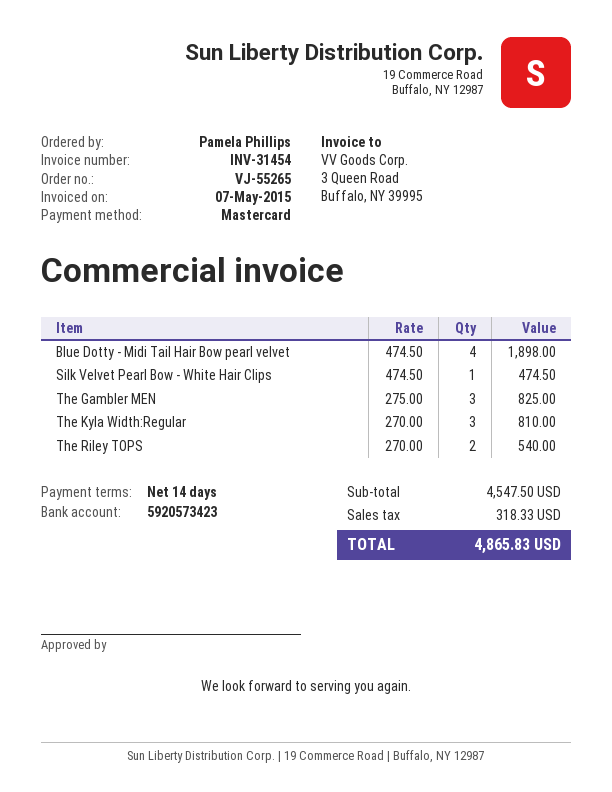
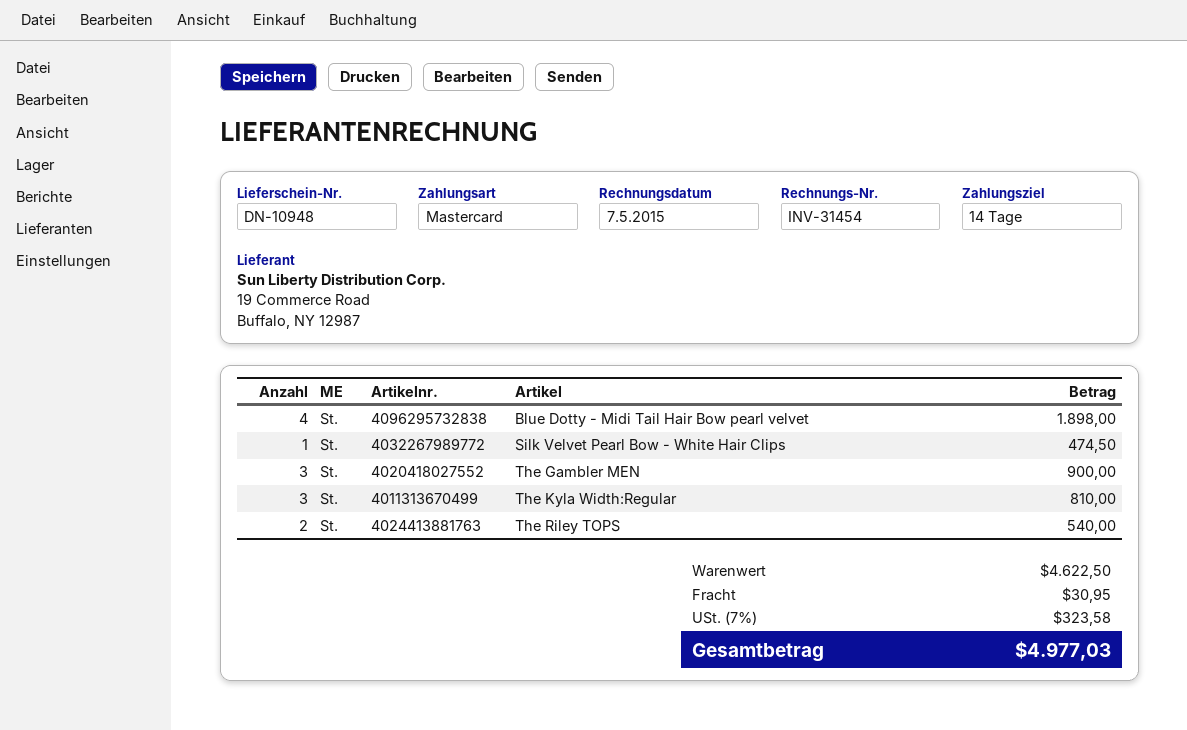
The Gambler MEN: 3 for 825.00 -> 3 for 900.00
subtotal: 4547.50 -> 4622.50
shipping: none -> 30.95
tax: 318.33 -> 323.58
total: 4865.83 -> 4977.03

